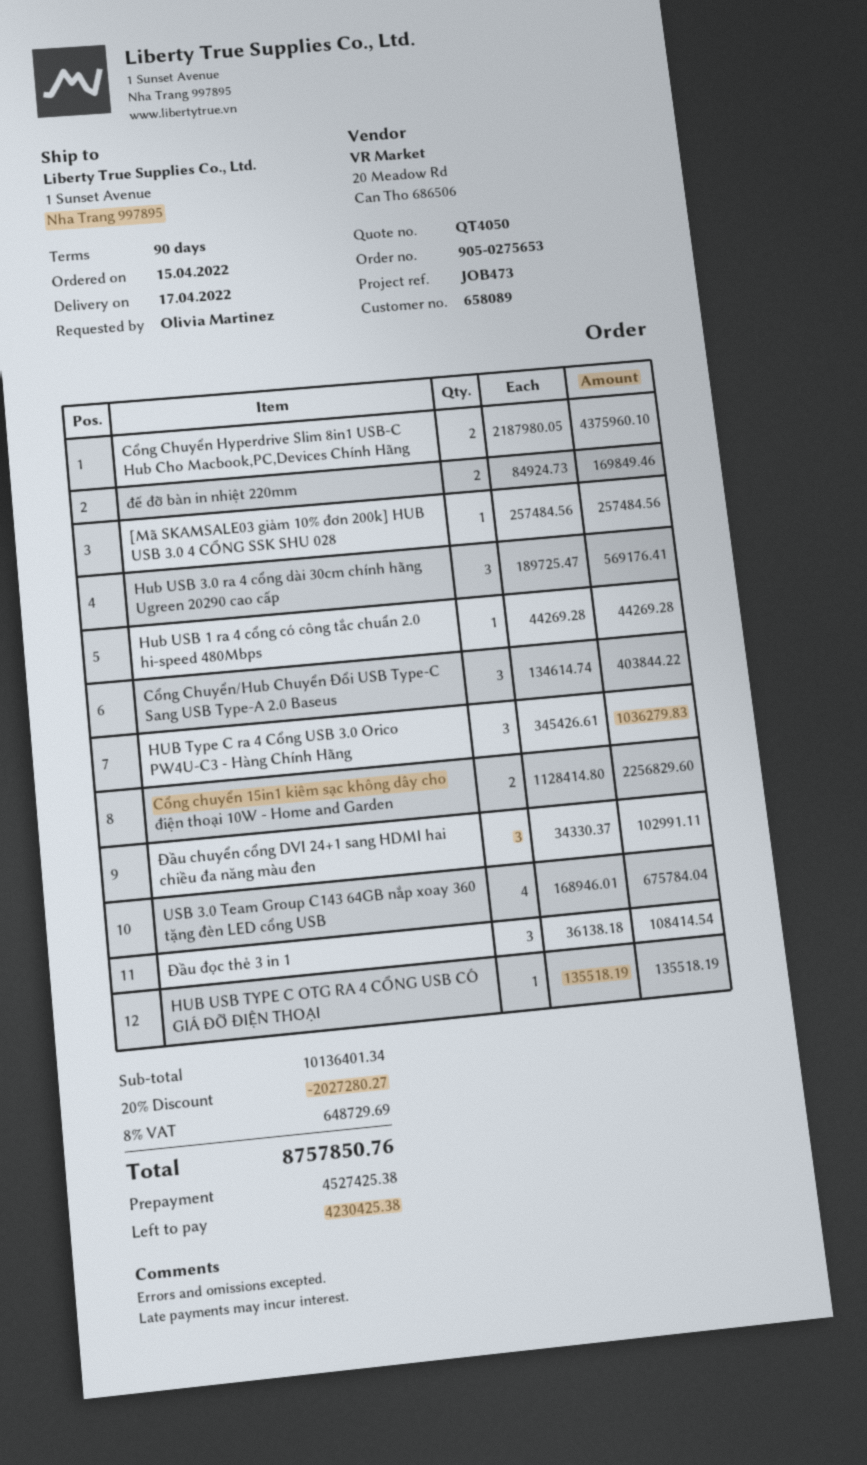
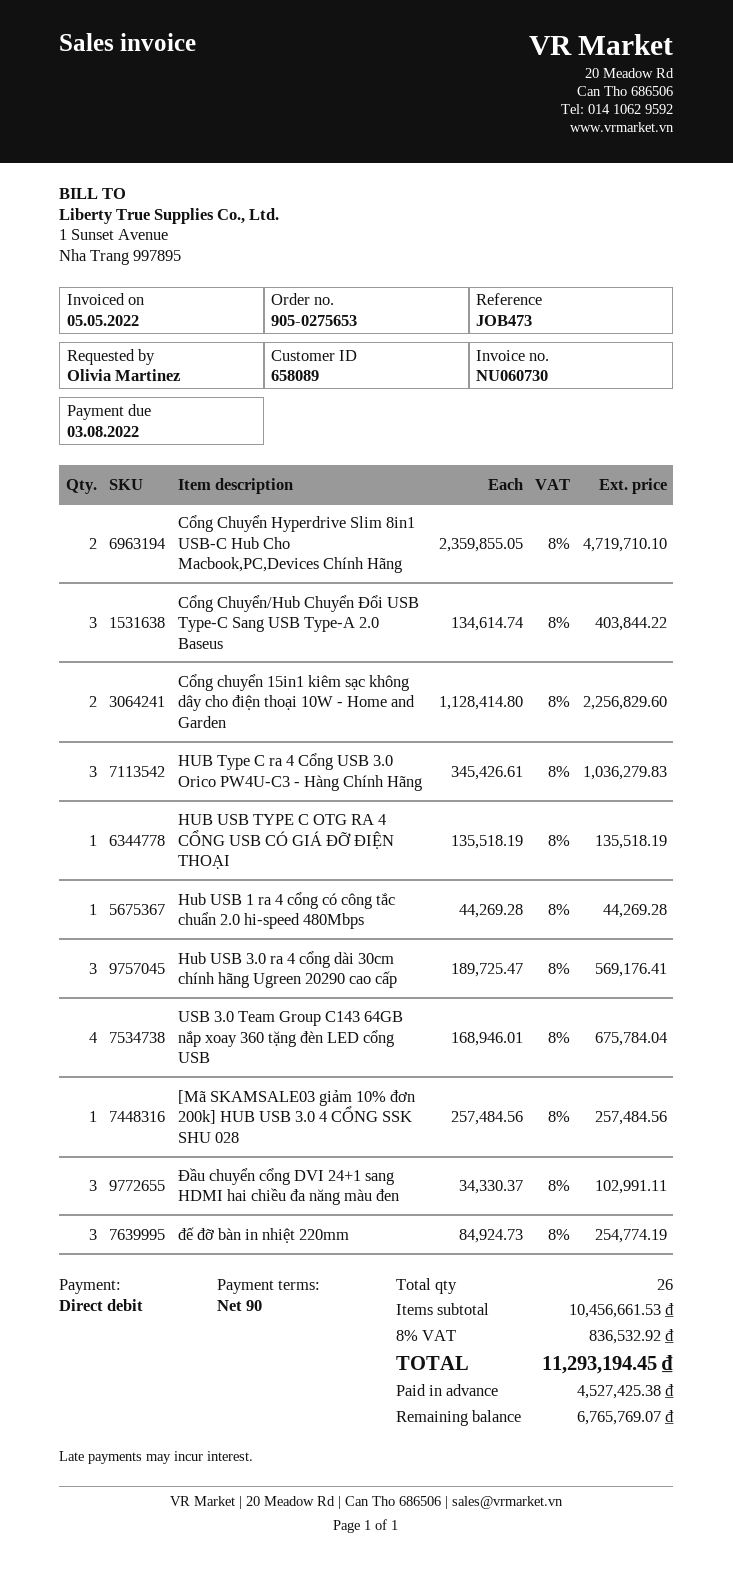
Cổng Chuyển Hyperdrive Slim 8in1 USB-C Hub Cho Macbook,PC,Devices Chính Hãng: 2 x 2187980.05 = 4375960.10 -> 2 x 2359855.05 = 4719710.10
đế đỡ bàn in nhiệt 220mm: 2 x 84924.73 = 169849.46 -> 3 x 84924.73 = 254774.19
Đầu đọc thẻ 3 in 1: 3 x 36138.18 = 108414.54 -> none
subtotal: 10136401.34 -> 10456661.53
discount: 20% = 2027280.27 -> none
tax: 8% = 648729.69 -> 8% = 836532.92
total: 8757850.76 -> 11293194.45
balance: 4230425.38 -> 6765769.07

